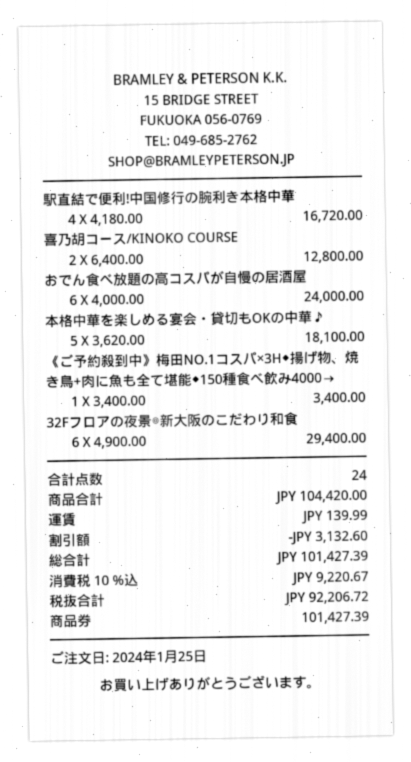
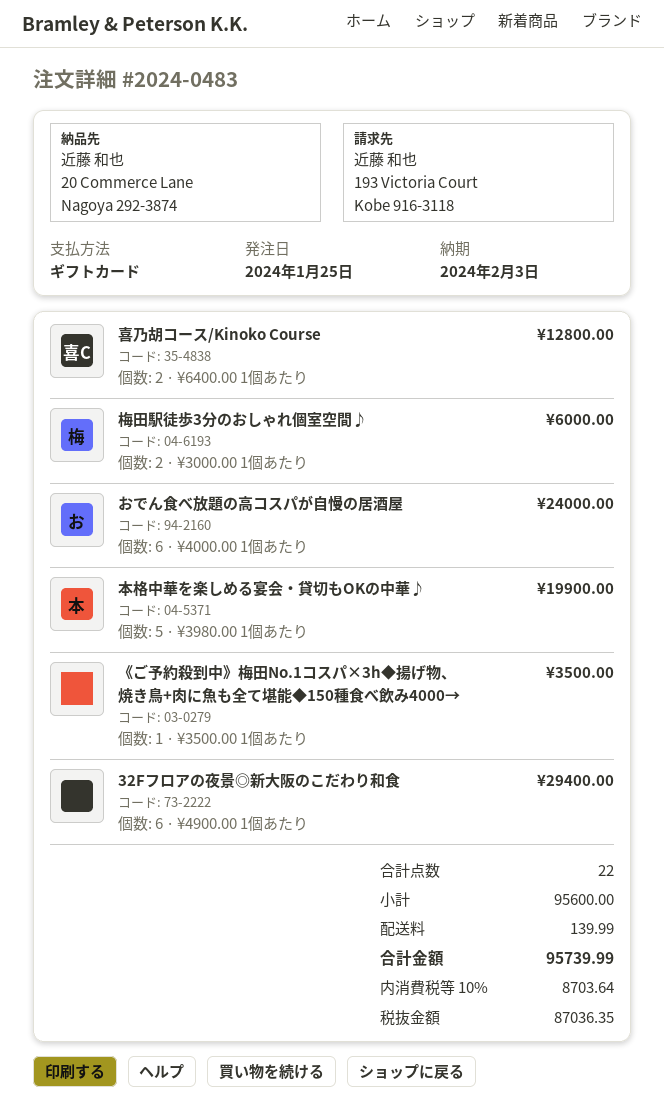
駅直結で便利!中国修行の腕利き本格中華: 4 x 4180.00 = 16720.00 -> none
本格中華を楽しめる宴会・貸切もOKの中華♪: 5 x 3620.00 = 18100.00 -> 5 x 3980.00 = 19900.00
《ご予約殺到中》梅田NO.1コスパ×3H◆揚げ物、焼き鳥+肉に魚も全て堪能◆150種食べ飲み4000→: 1 x 3400.00 = 3400.00 -> 1 x 3500.00 = 3500.00
梅田駅徒歩3分のおしゃれ個室空間♪: none -> 2 x 3000.00 = 6000.00
total quantity: 24 -> 22
subtotal: 104420.00 -> 95600.00
discount: 3132.60 -> none
net: 92206.72 -> 87036.35
tax: 10% = 9220.67 -> 10% = 8703.64
total: 101427.39 -> 95739.99

